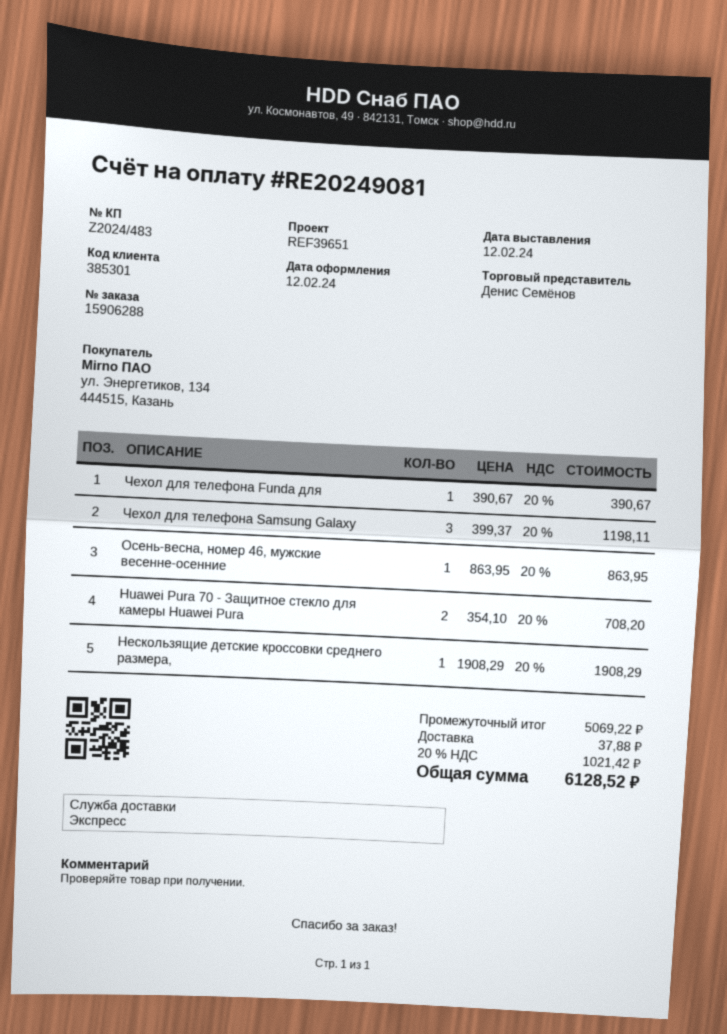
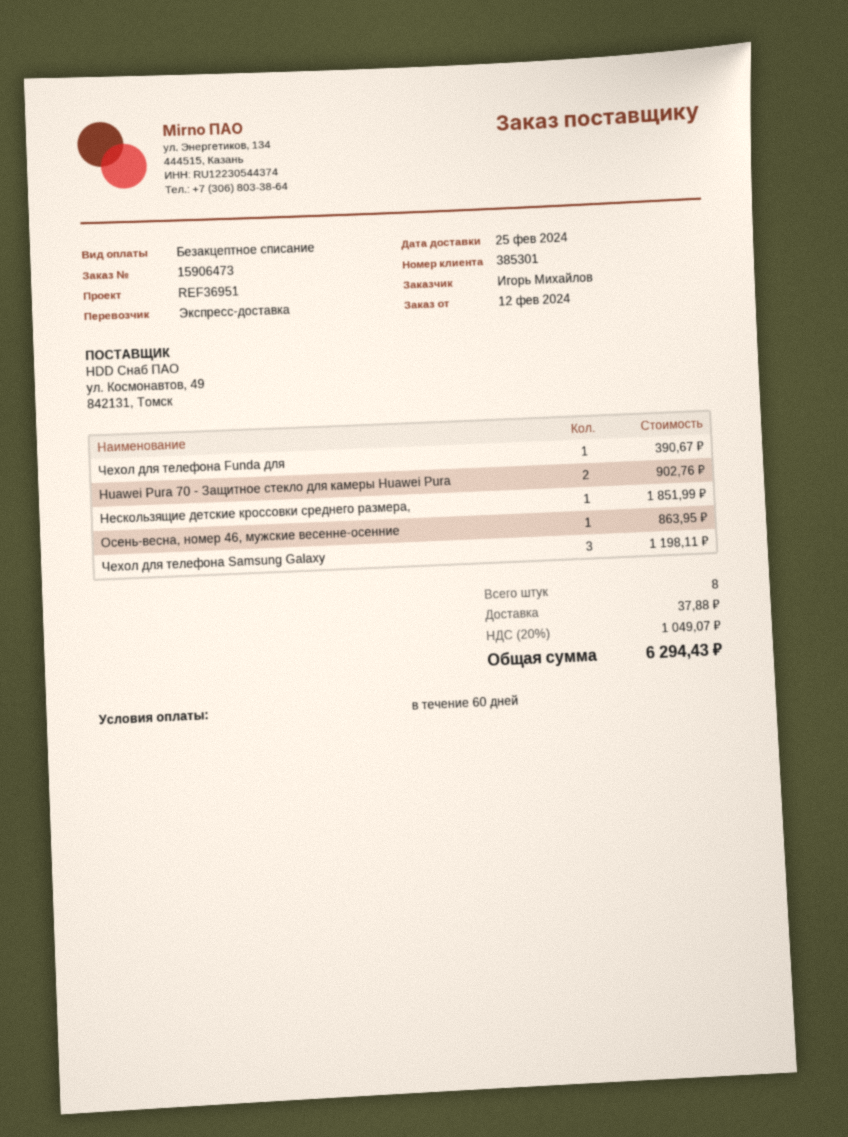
order number: 15906288 -> 15906473
reference: REF39651 -> REF36951
Huawei Pura 70 - Защитное стекло для камеры Huawei Pura: 2 for 708.20 -> 2 for 902.76
Нескользящие детские кроссовки среднего размера,: 1 for 1908.29 -> 1 for 1851.99
tax: 20% = 1021.42 -> 20% = 1049.07
total: 6128.52 -> 6294.43

